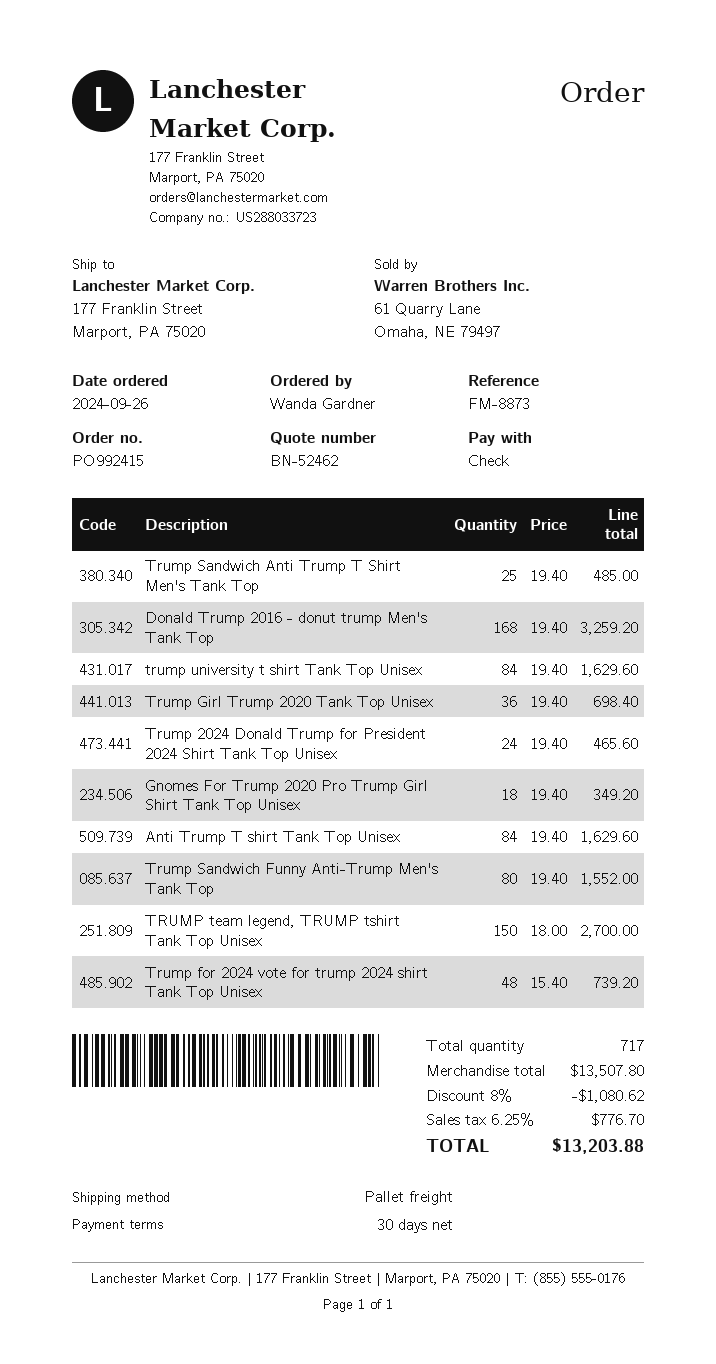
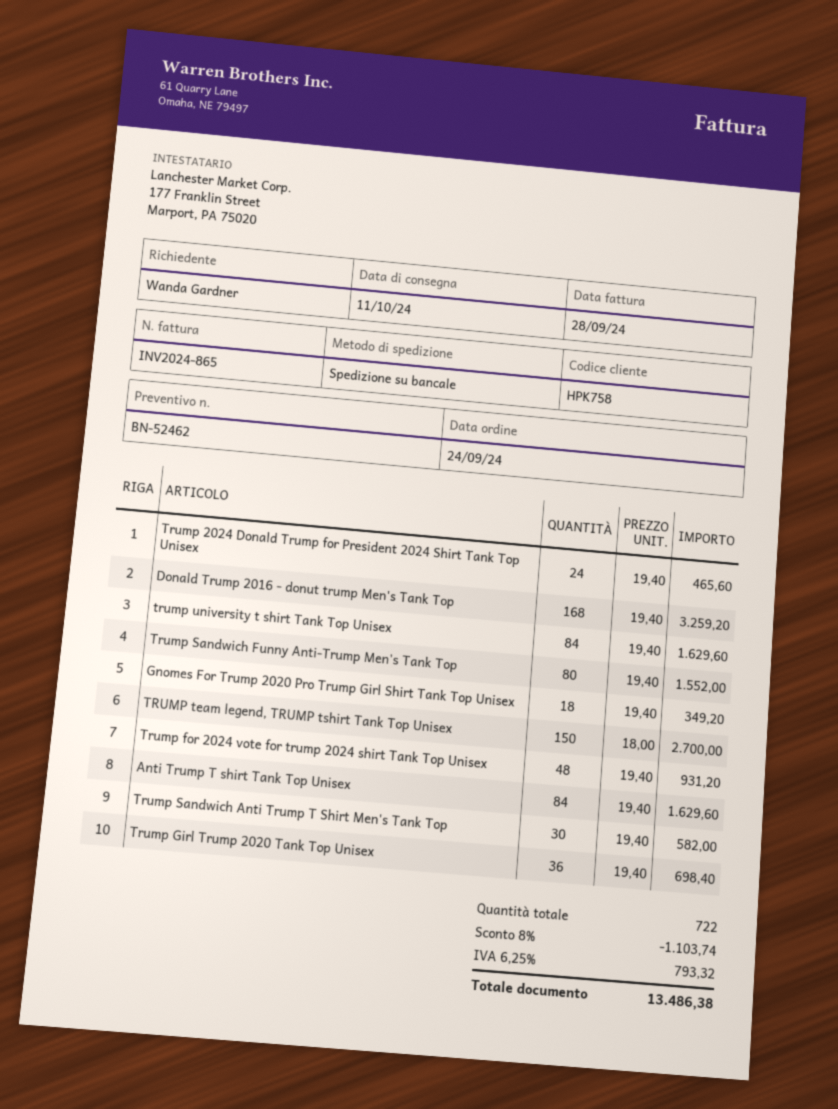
order date: 2024-09-26 -> 2024-09-24
Trump Sandwich Anti Trump T Shirt Men's Tank Top: 25 x 19.40 = 485.00 -> 30 x 19.40 = 582.00
Trump for 2024 vote for trump 2024 shirt Tank Top Unisex: 48 x 15.40 = 739.20 -> 48 x 19.40 = 931.20
total quantity: 717 -> 722
discount: 8% = 1080.62 -> 8% = 1103.74
tax: 6.25% = 776.70 -> 6.25% = 793.32
total: 13203.88 -> 13486.38

